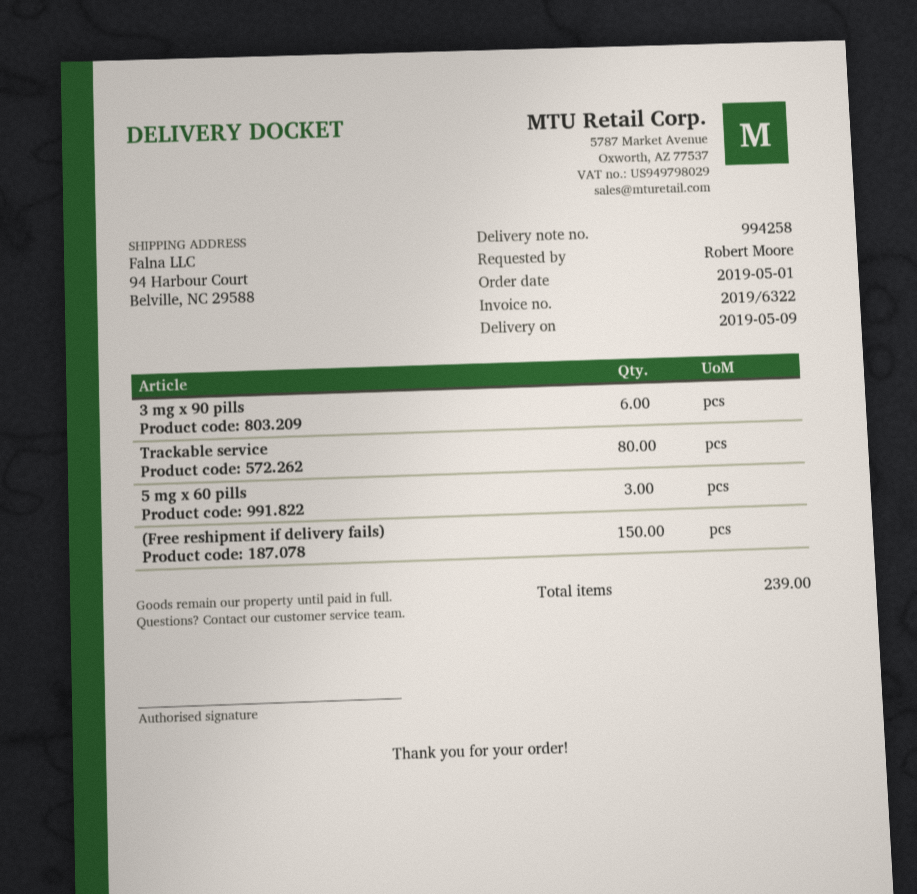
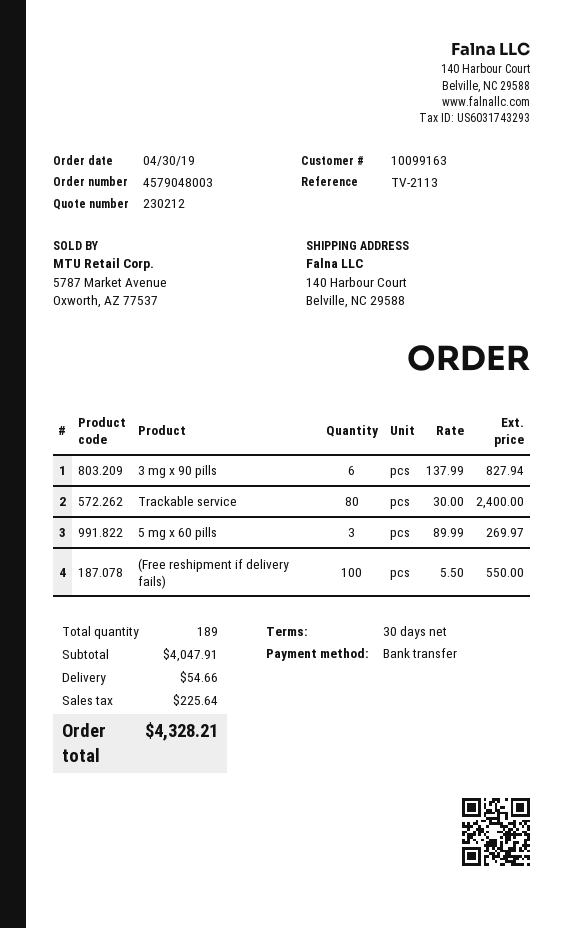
order date: 2019-05-01 -> 2019-04-30
ship to: 94 Harbour Court, Belville, NC 29588 -> 140 Harbour Court, Belville, NC 29588
(Free reshipment if delivery fails): 150 -> 100
total quantity: 239 -> 189

